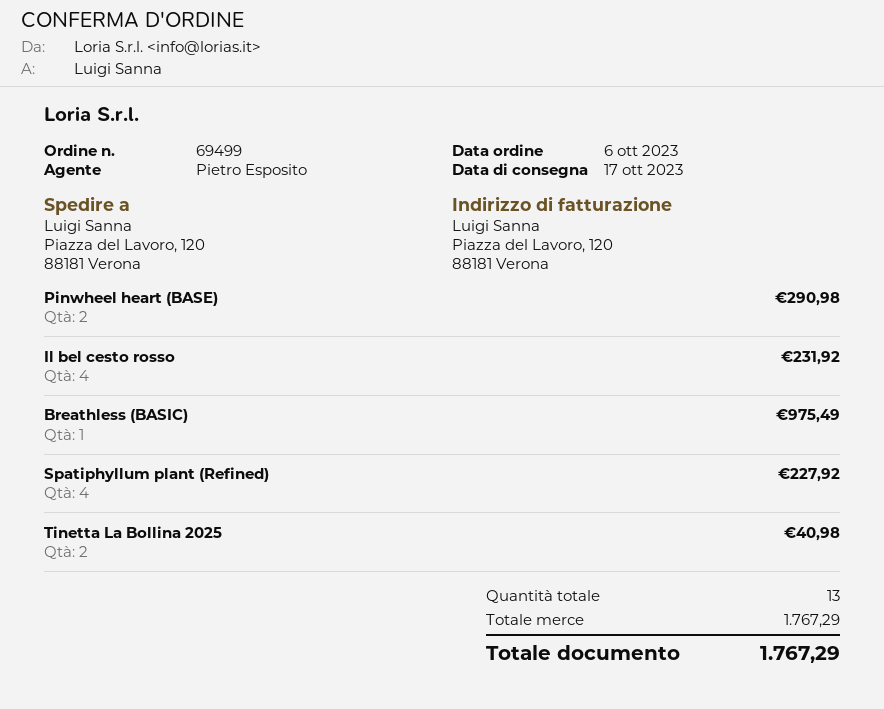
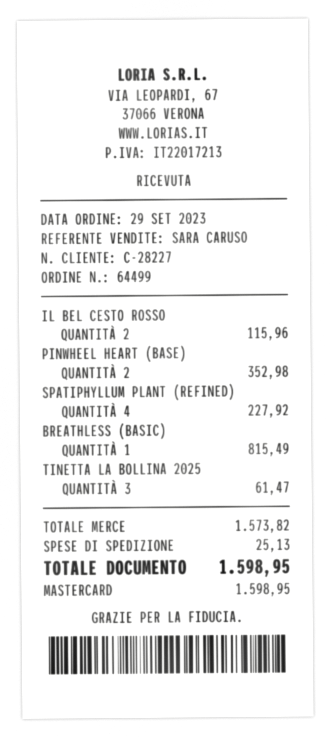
order number: 69499 -> 64499
order date: 2023-10-06 -> 2023-09-29
sales rep: Pietro Esposito -> SARA CARUSO
Pinwheel heart (BASE): 2 for 290.98 -> 2 for 352.98
Il bel cesto rosso: 4 for 231.92 -> 2 for 115.96
Breathless (BASIC): 1 for 975.49 -> 1 for 815.49
Tinetta La Bollina 2025: 2 for 40.98 -> 3 for 61.47
subtotal: 1767.29 -> 1573.82
shipping: none -> 25.13
total: 1767.29 -> 1598.95

